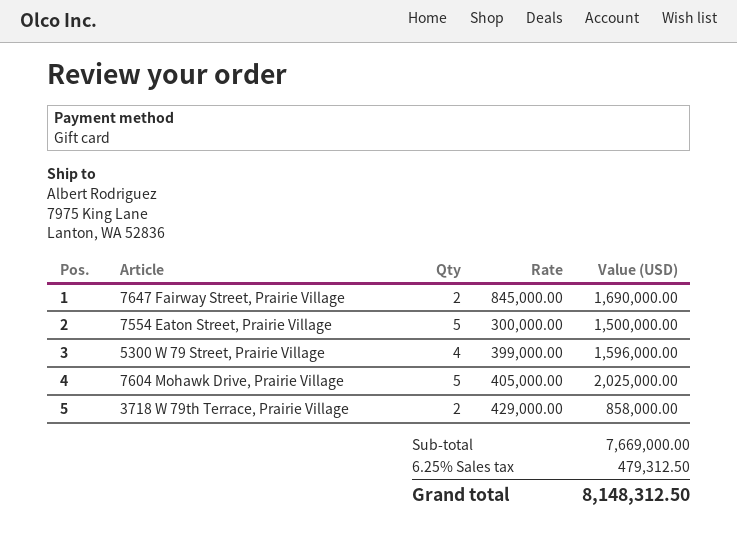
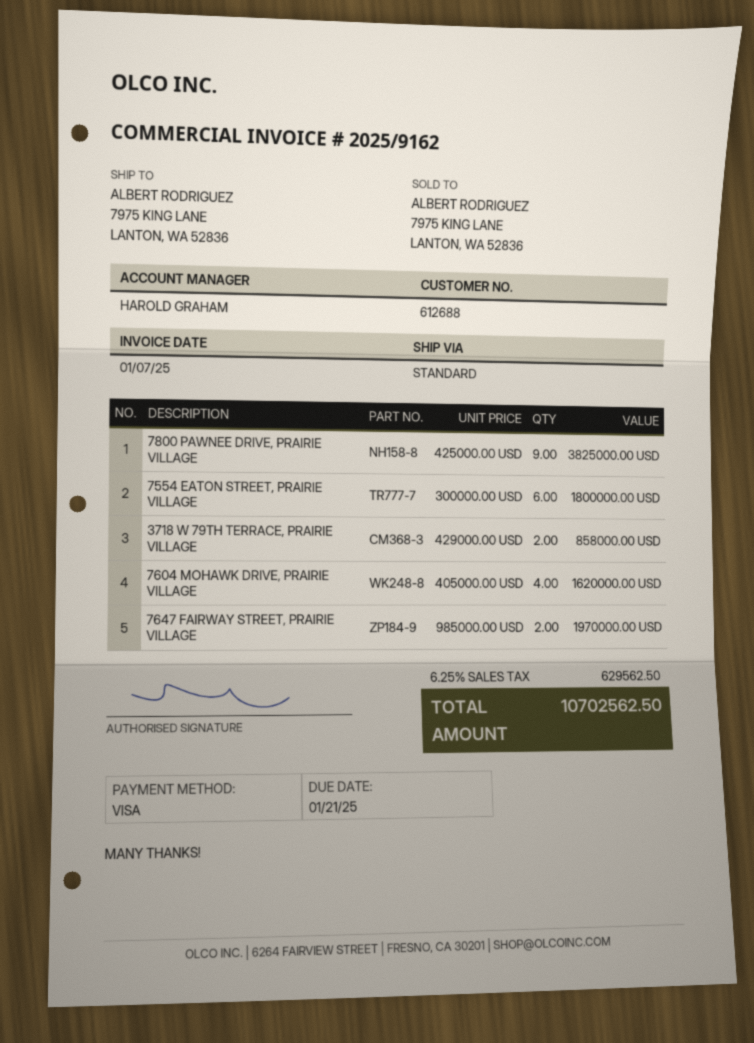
payment method: gift card -> Visa
7647 Fairway Street, Prairie Village: 2 x 845000.00 = 1690000.00 -> 2 x 985000.00 = 1970000.00
7554 Eaton Street, Prairie Village: 5 x 300000.00 = 1500000.00 -> 6 x 300000.00 = 1800000.00
5300 W 79 Street, Prairie Village: 4 x 399000.00 = 1596000.00 -> none
7604 Mohawk Drive, Prairie Village: 5 x 405000.00 = 2025000.00 -> 4 x 405000.00 = 1620000.00
7800 PAWNEE DRIVE, PRAIRIE VILLAGE: none -> 9 x 425000.00 = 3825000.00
tax: 6.25% = 479312.50 -> 6.25% = 629562.50
total: 8148312.50 -> 10702562.50

